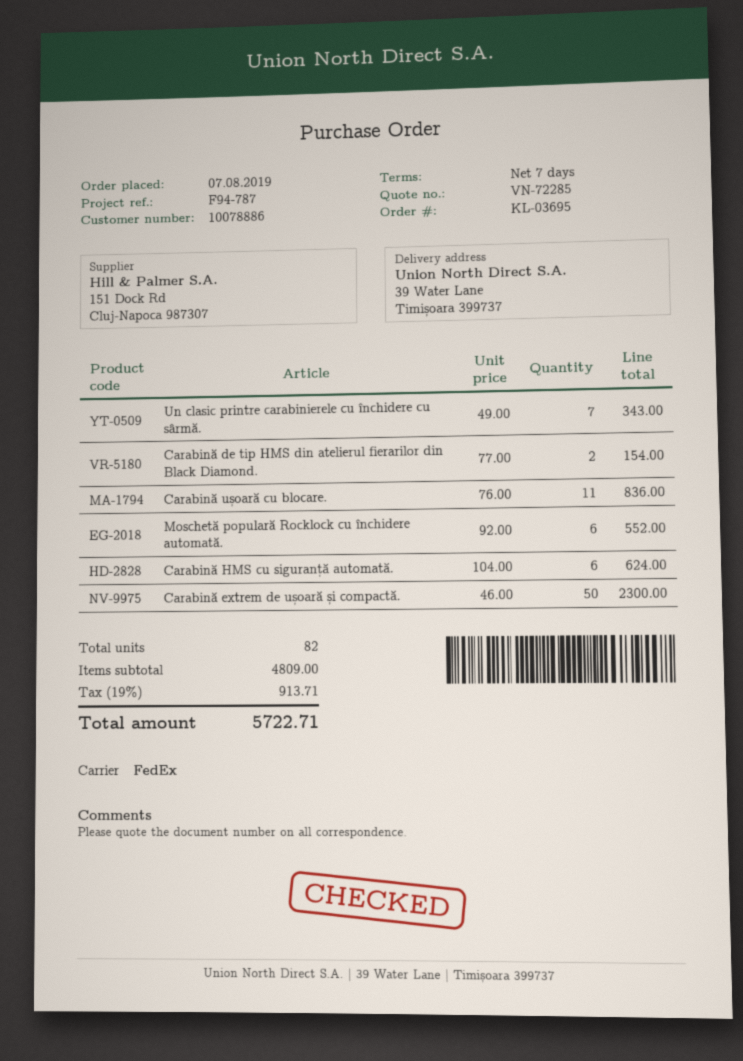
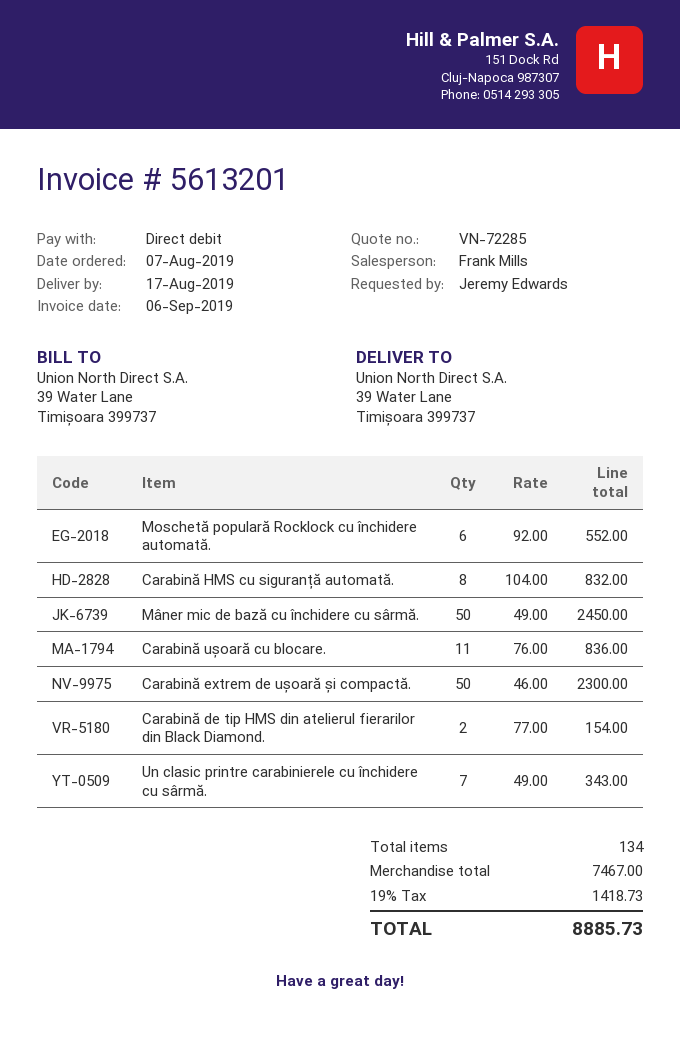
Carabină HMS cu siguranță automată.: 6 x 104.00 = 624.00 -> 8 x 104.00 = 832.00
Mâner mic de bază cu închidere cu sârmă.: none -> 50 x 49.00 = 2450.00
total quantity: 82 -> 134
subtotal: 4809.00 -> 7467.00
tax: 19% = 913.71 -> 19% = 1418.73
total: 5722.71 -> 8885.73

